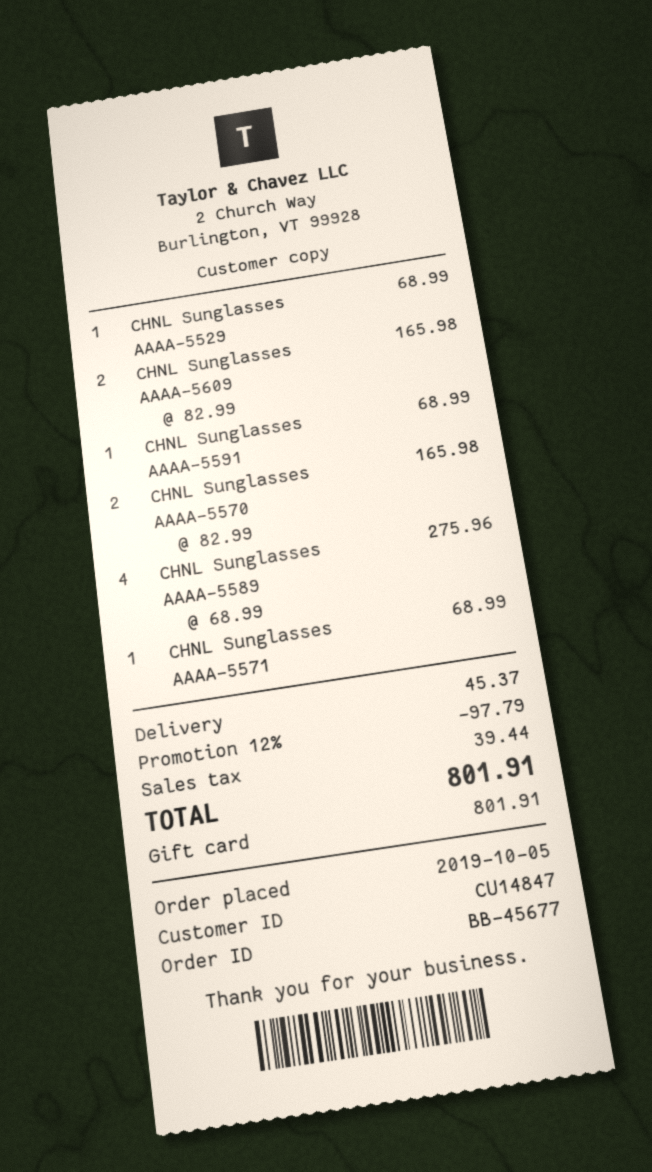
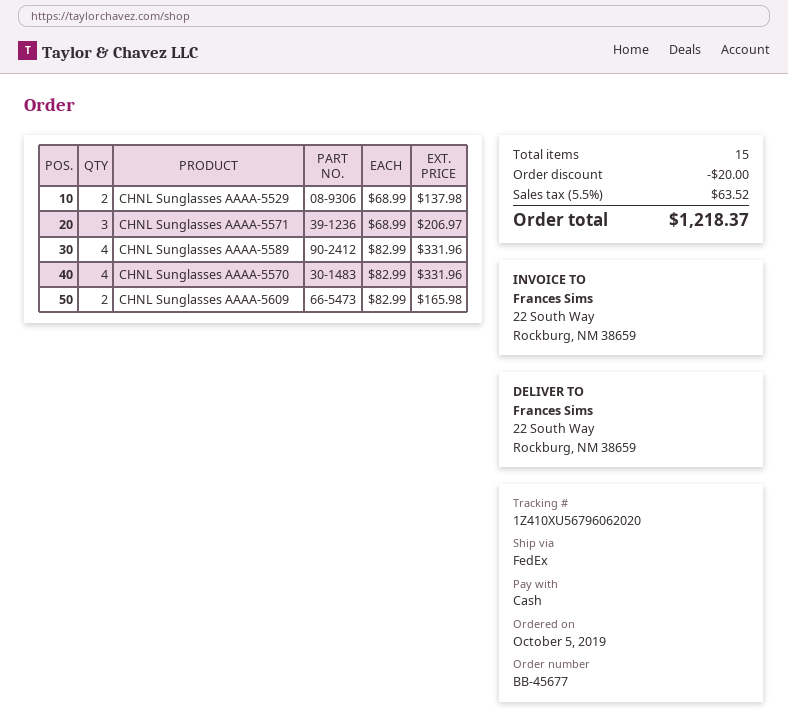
payment method: gift card -> cash
CHNL Sunglasses AAAA-5529: 1 x 68.99 = 68.99 -> 2 x 68.99 = 137.98
CHNL Sunglasses AAAA-5591: 1 x 68.99 = 68.99 -> none
CHNL Sunglasses AAAA-5570: 2 x 82.99 = 165.98 -> 4 x 82.99 = 331.96
CHNL Sunglasses AAAA-5589: 4 x 68.99 = 275.96 -> 4 x 82.99 = 331.96
CHNL Sunglasses AAAA-5571: 1 x 68.99 = 68.99 -> 3 x 68.99 = 206.97
discount: 97.79 -> 20.00
shipping: 45.37 -> none
tax: 39.44 -> 63.52
total: 801.91 -> 1218.37

